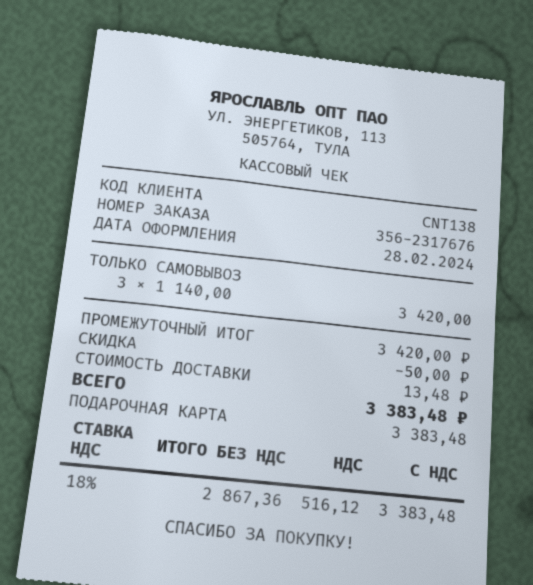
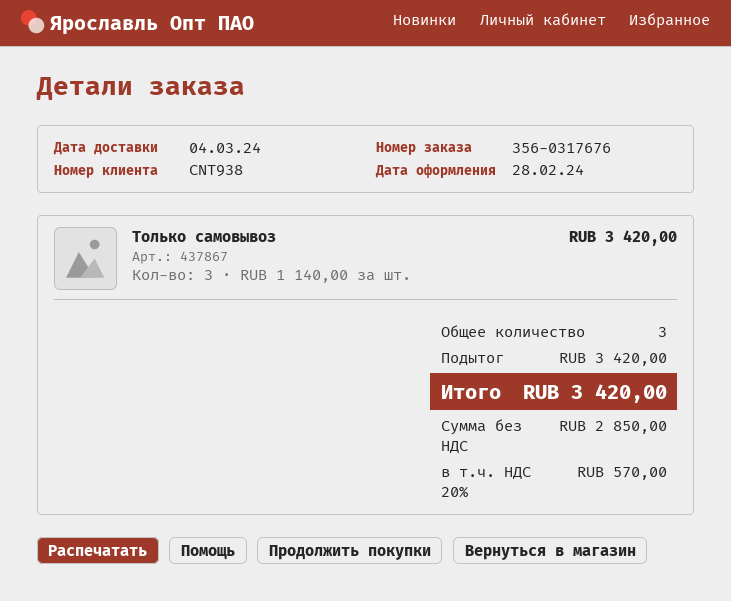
order number: 356-2317676 -> 356-0317676
customer number: CNT138 -> CNT938
discount: 50.00 -> none
shipping: 13.48 -> none
net: 2867.36 -> 2850.00
tax: 18% = 516.12 -> 20% = 570.00
total: 3383.48 -> 3420.00

